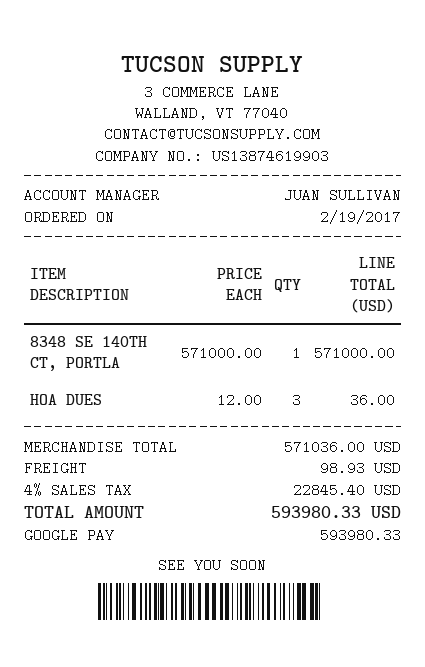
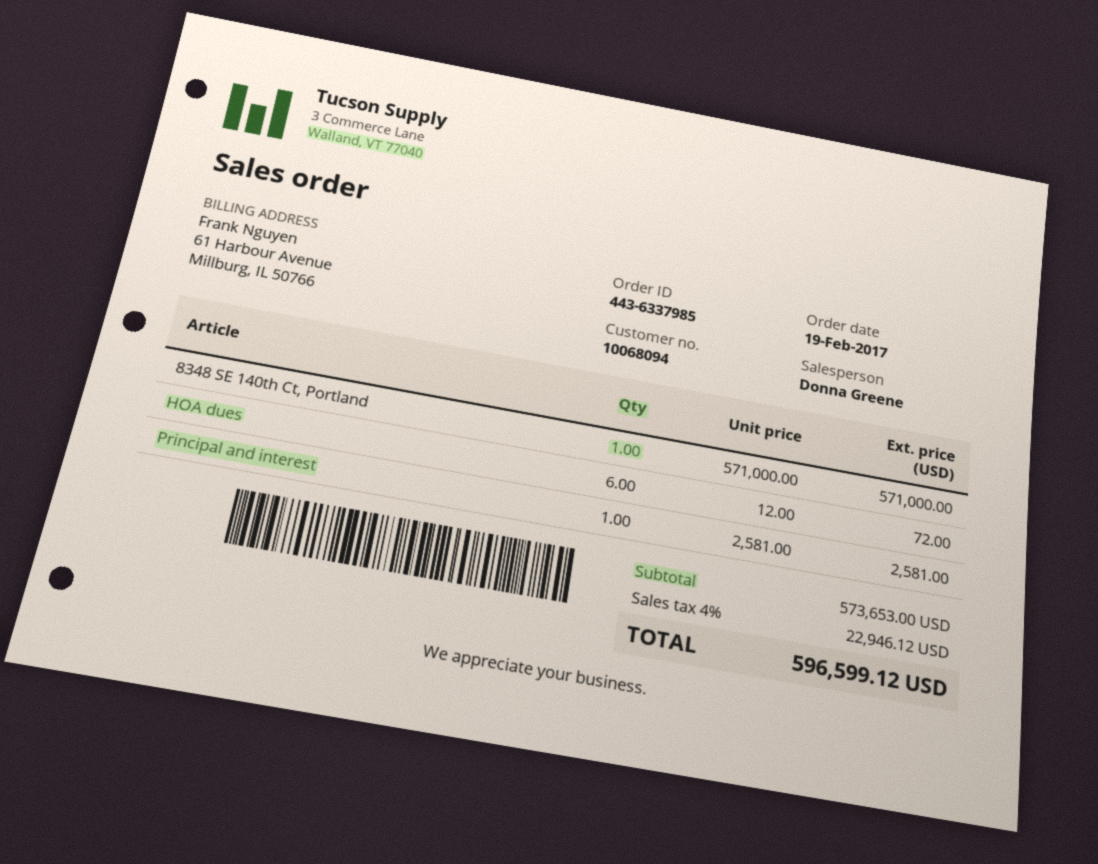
sales rep: JUAN SULLIVAN -> Donna Greene
HOA DUES: 3 x 12.00 = 36.00 -> 6 x 12.00 = 72.00
Principal and interest: none -> 1 x 2581.00 = 2581.00
subtotal: 571036.00 -> 573653.00
shipping: 98.93 -> none
tax: 4% = 22845.40 -> 4% = 22946.12
total: 593980.33 -> 596599.12

